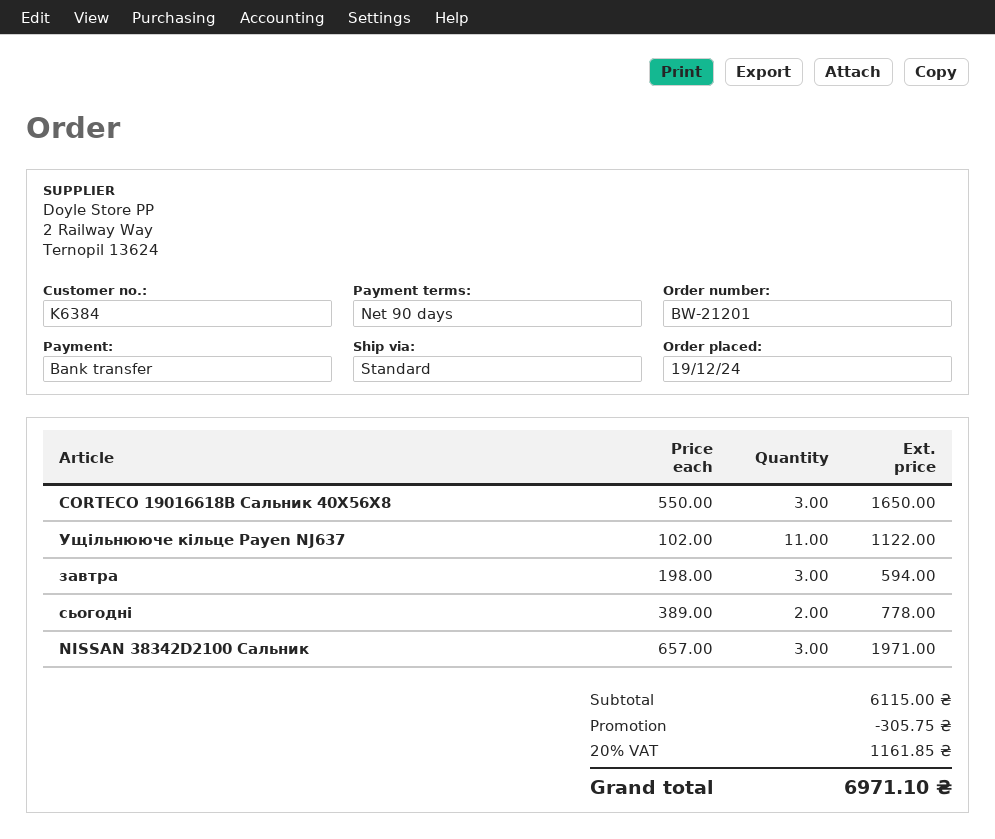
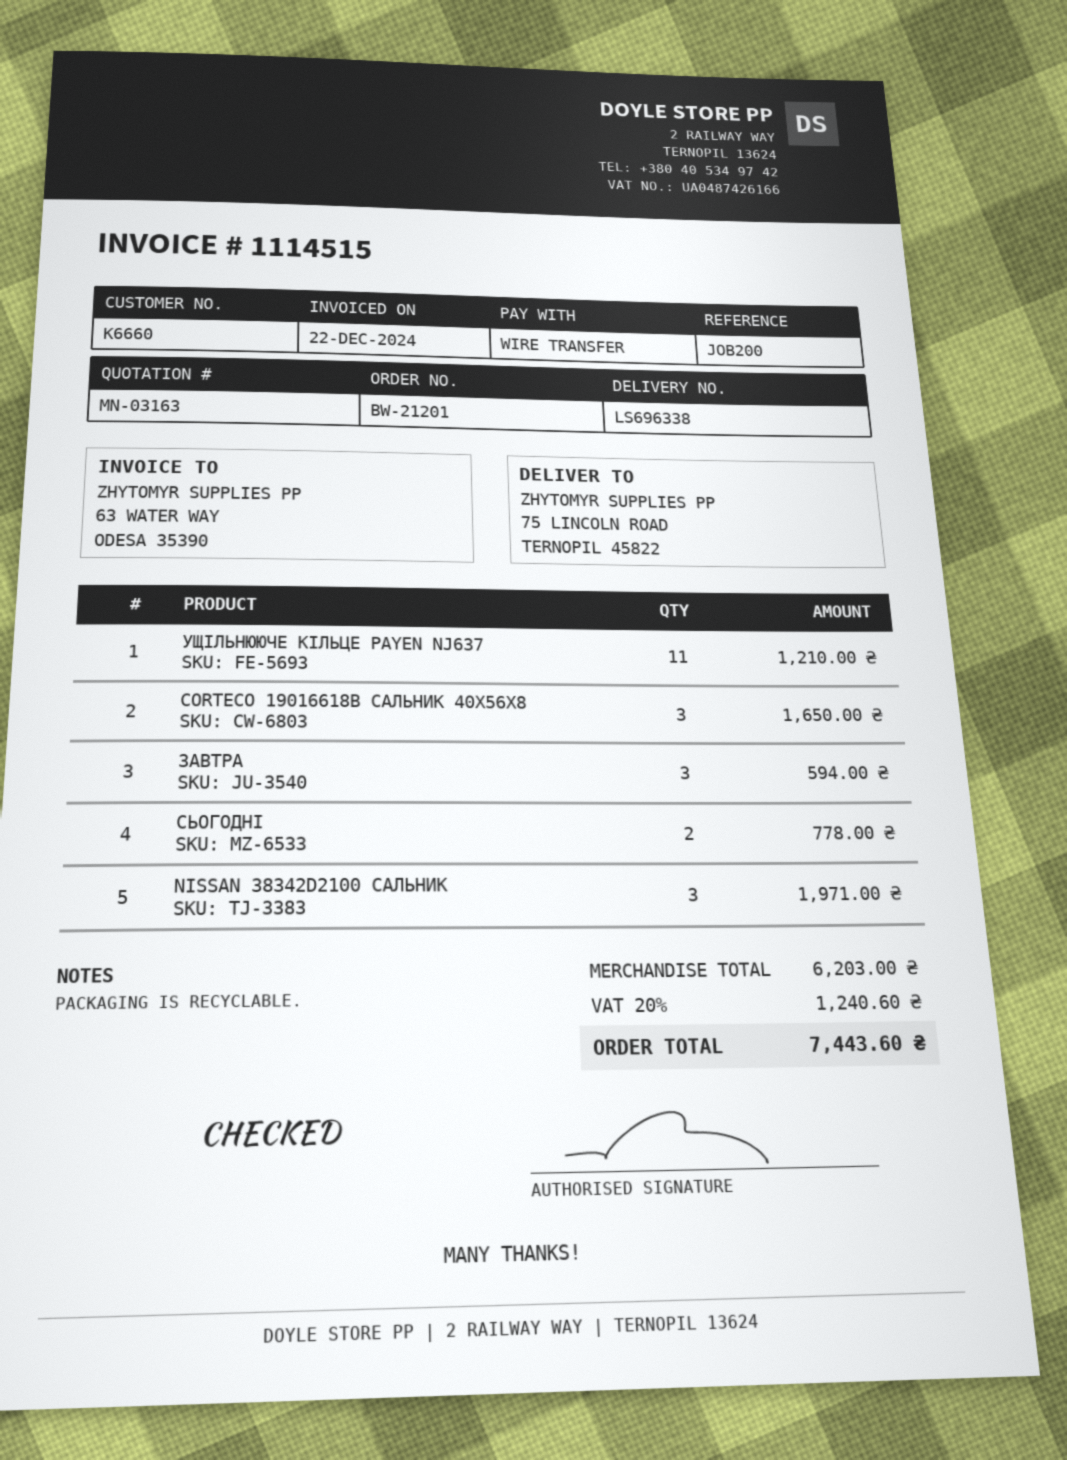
customer number: K6384 -> K6660
Ущільнююче кільце Payen NJ637: 11 for 1122.00 -> 11 for 1210.00
subtotal: 6115.00 -> 6203.00
discount: 305.75 -> none
tax: 20% = 1161.85 -> 20% = 1240.60
total: 6971.10 -> 7443.60

